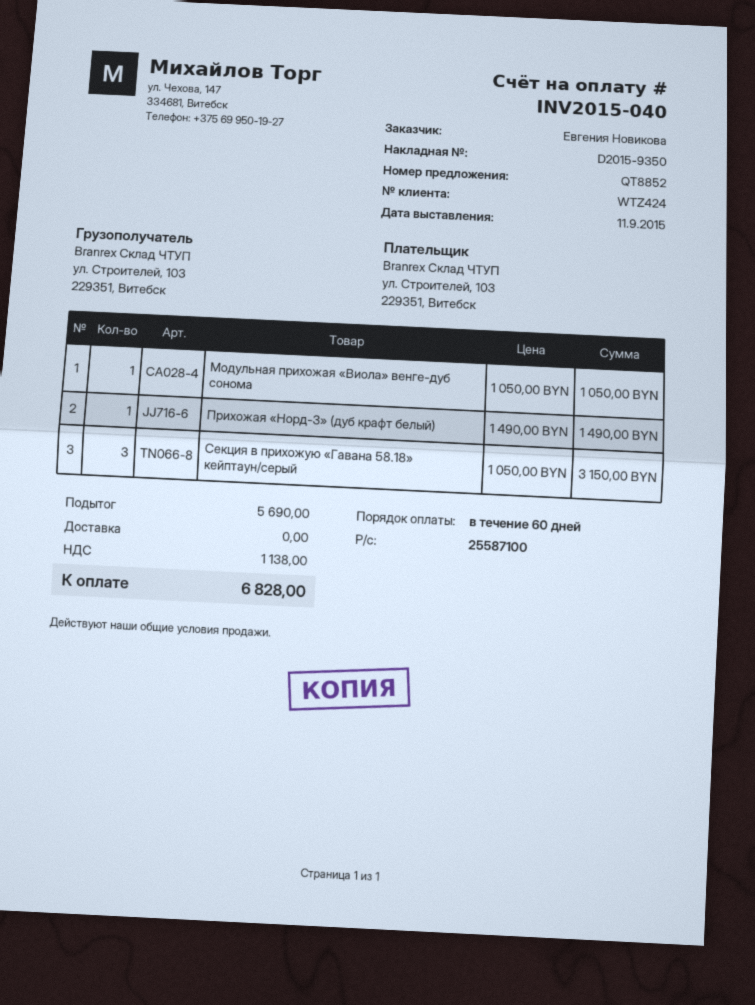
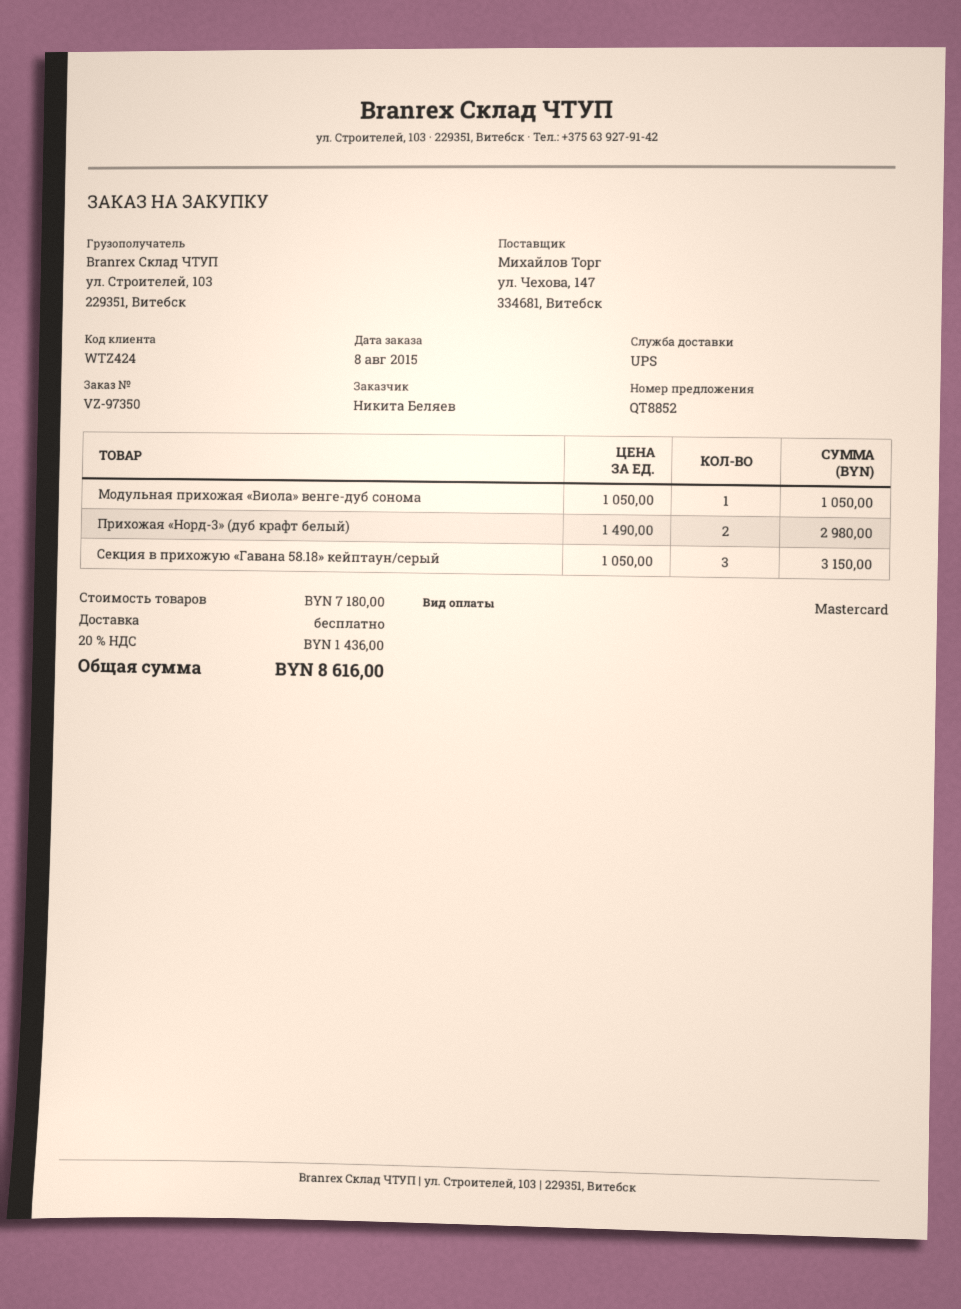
ordered by: Евгения Новикова -> Никита Беляев
Прихожая «Норд-3» (дуб крафт белый): 1 x 1490.00 = 1490.00 -> 2 x 1490.00 = 2980.00
subtotal: 5690.00 -> 7180.00
tax: 1138.00 -> 1436.00
total: 6828.00 -> 8616.00

